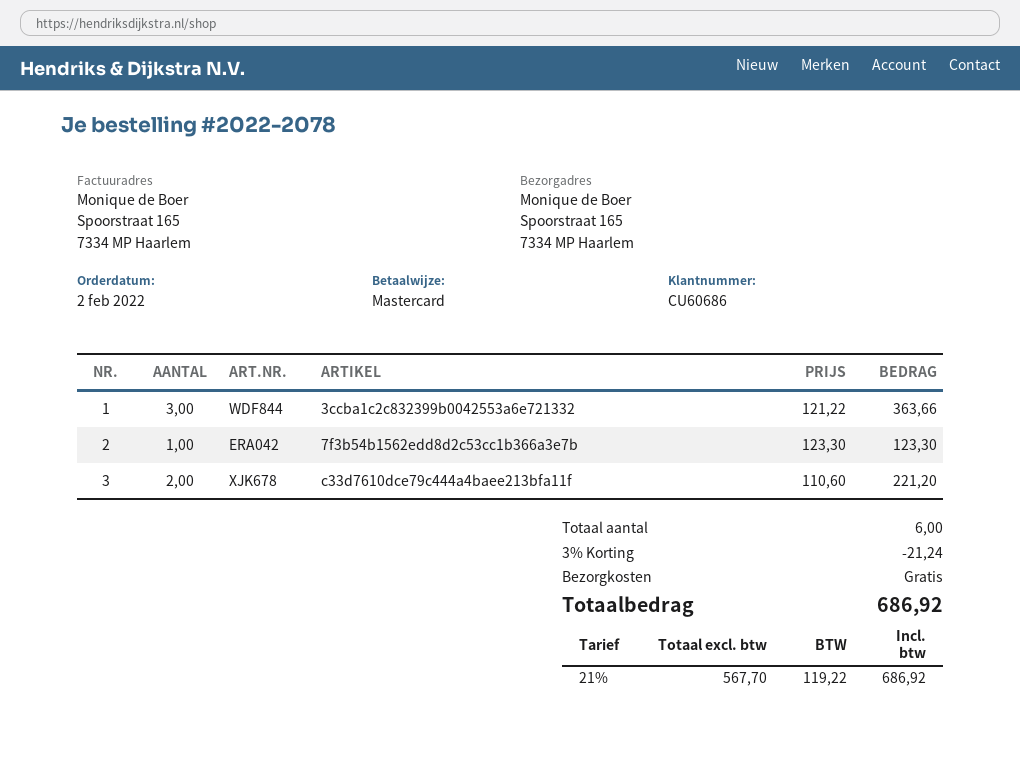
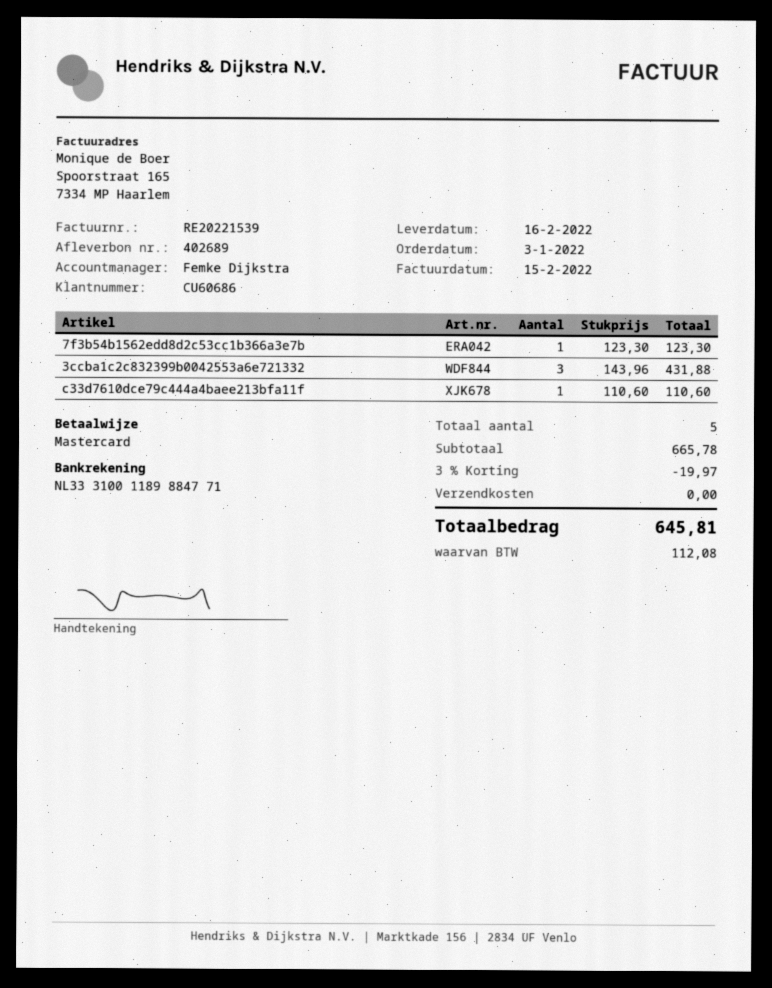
order date: 2022-02-02 -> 2022-01-03
3ccba1c2c832399b0042553a6e721332: 3 x 121.22 = 363.66 -> 3 x 143.96 = 431.88
c33d7610dce79c444a4baee213bfa11f: 2 x 110.60 = 221.20 -> 1 x 110.60 = 110.60
total quantity: 6 -> 5
discount: 3% = 21.24 -> 3% = 19.97
tax: 119.22 -> 112.08
total: 686.92 -> 645.81

